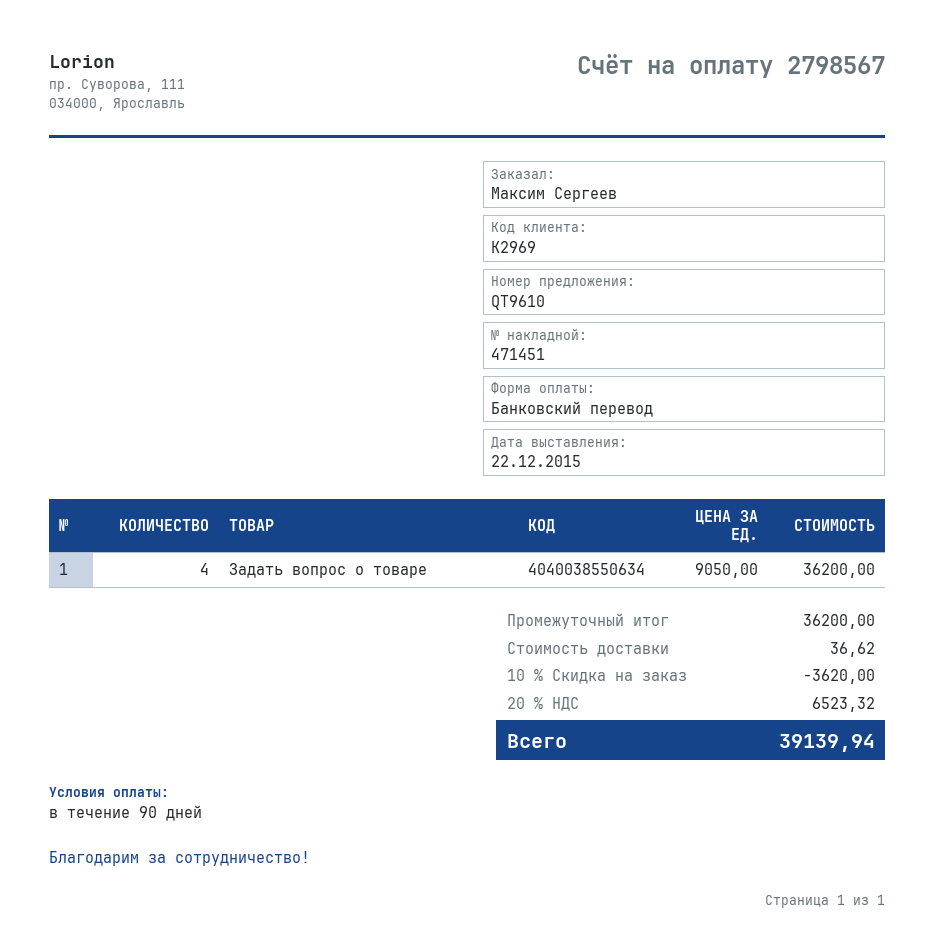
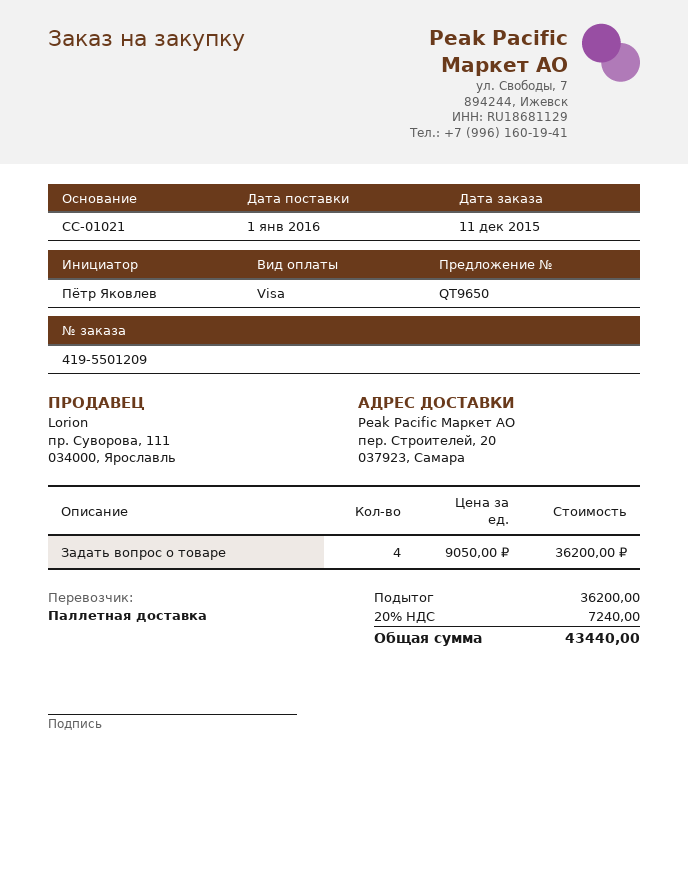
quote number: QT9610 -> QT9650
ordered by: Максим Сергеев -> Пётр Яковлев
payment method: bank transfer -> Visa
discount: 10% = 3620.00 -> none
shipping: 36.62 -> none
tax: 20% = 6523.32 -> 20% = 7240.00
total: 39139.94 -> 43440.00

